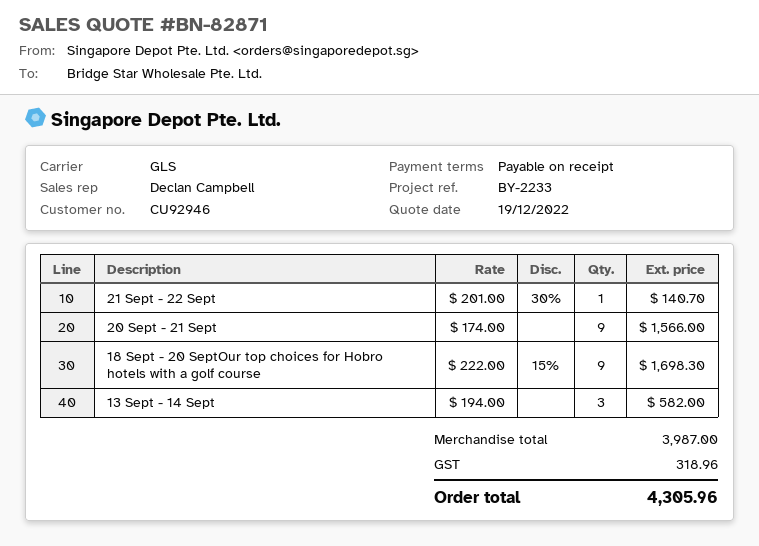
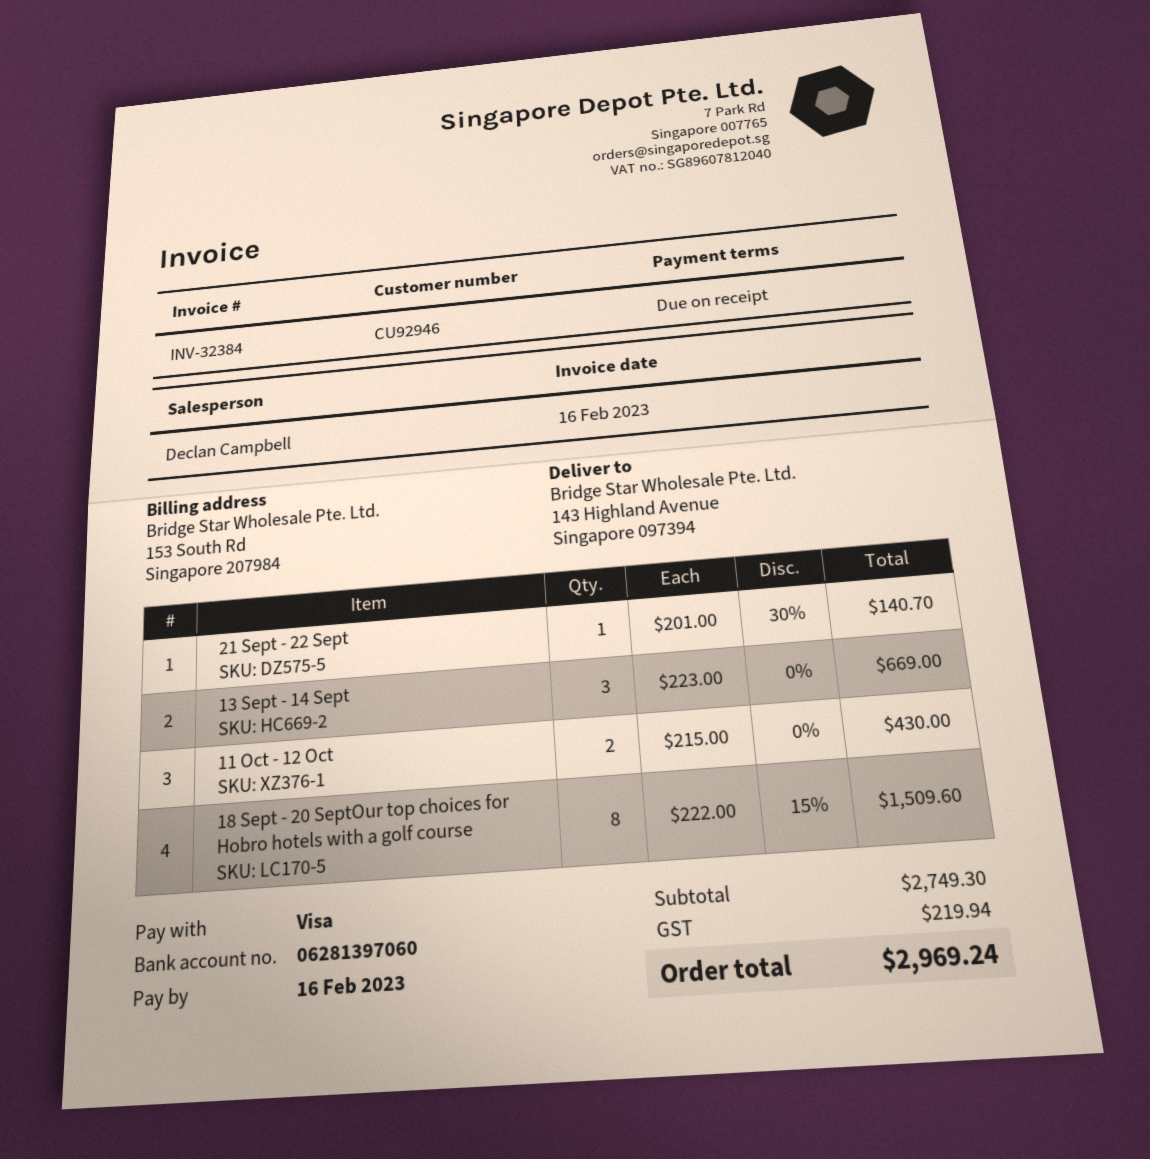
20 Sept - 21 Sept: 9 x 174.00 = 1566.00 -> none
18 Sept - 20 SeptOur top choices for Hobro hotels with a golf course: 9 x 222.00 - 15% = 1698.30 -> 8 x 222.00 - 15% = 1509.60
13 Sept - 14 Sept: 3 x 194.00 = 582.00 -> 3 x 223.00 = 669.00
11 Oct - 12 Oct: none -> 2 x 215.00 = 430.00
subtotal: 3987.00 -> 2749.30
tax: 318.96 -> 219.94
total: 4305.96 -> 2969.24

